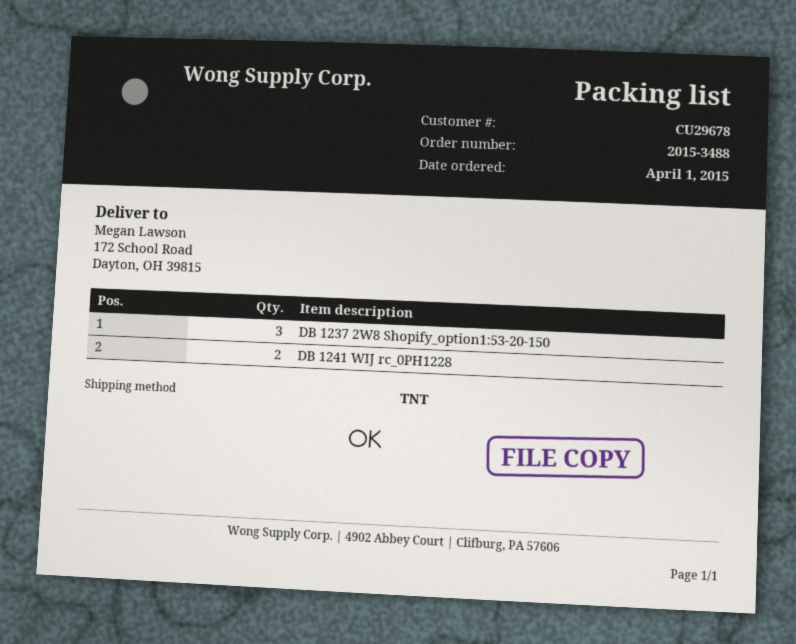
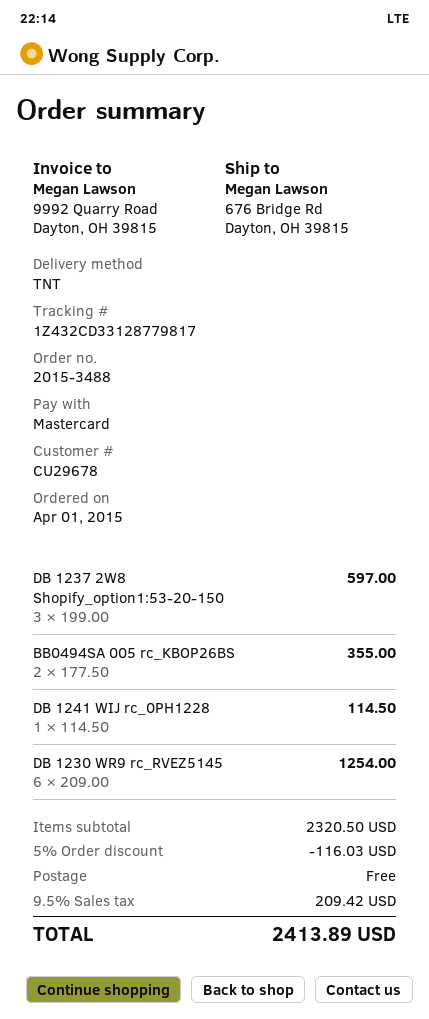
ship to: 172 School Road, Dayton, OH 39815 -> 676 Bridge Rd, Dayton, OH 39815
DB 1241 WIJ rc_0PH1228: 2 -> 1
BB0494SA 005 rc_KBOP26BS: none -> 2
DB 1230 WR9 rc_RVEZ5145: none -> 6

